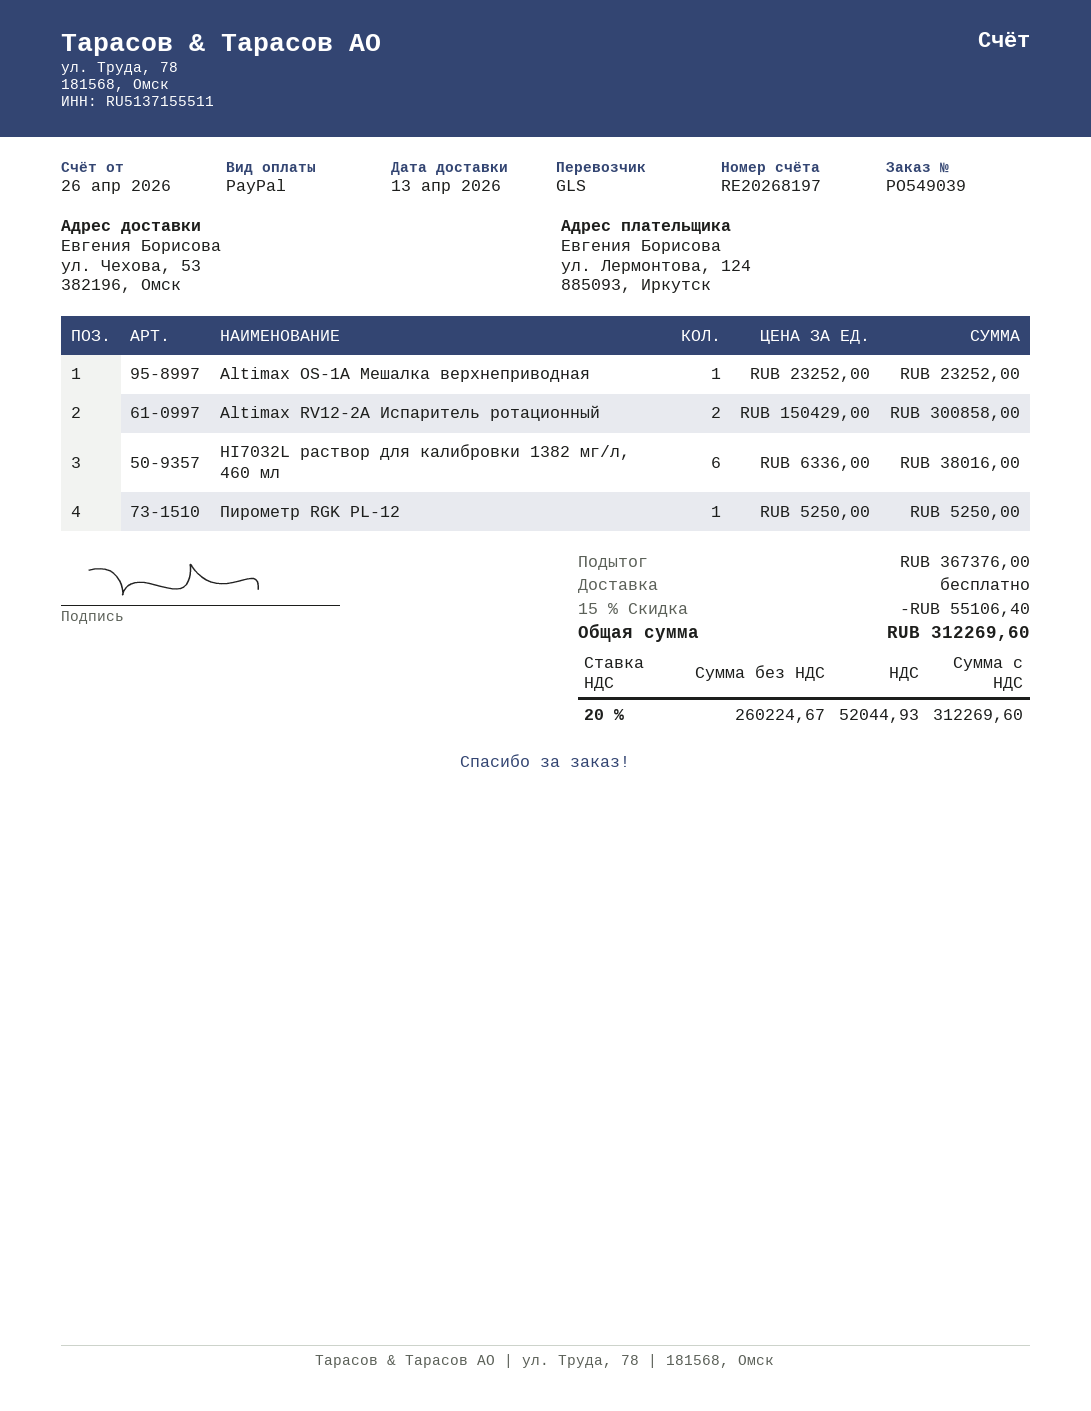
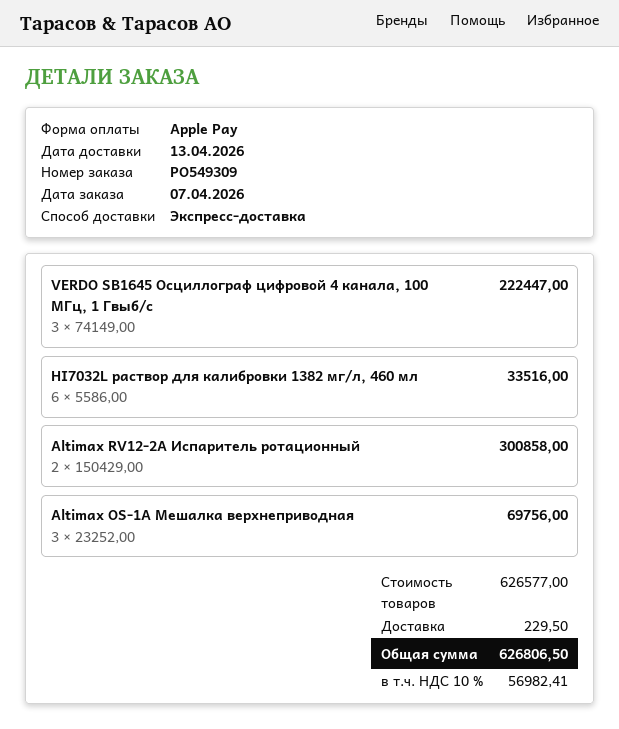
order number: PO549039 -> PO549309
payment method: PayPal -> Apple Pay
shipping method: GLS -> express
Altimax OS-1A Мешалка верхнеприводная: 1 x 23252.00 = 23252.00 -> 3 x 23252.00 = 69756.00
HI7032L раствор для калибровки 1382 мг/л, 460 мл: 6 x 6336.00 = 38016.00 -> 6 x 5586.00 = 33516.00
Пирометр RGK PL-12: 1 x 5250.00 = 5250.00 -> none
VERDO SB1645 Осциллограф цифровой 4 канала, 100 МГц, 1 Гвыб/с: none -> 3 x 74149.00 = 222447.00
subtotal: 367376.00 -> 626577.00
discount: 15% = 55106.40 -> none
shipping: 0.00 -> 229.50
tax: 20% = 52044.93 -> 10% = 56982.41
total: 312269.60 -> 626806.50

